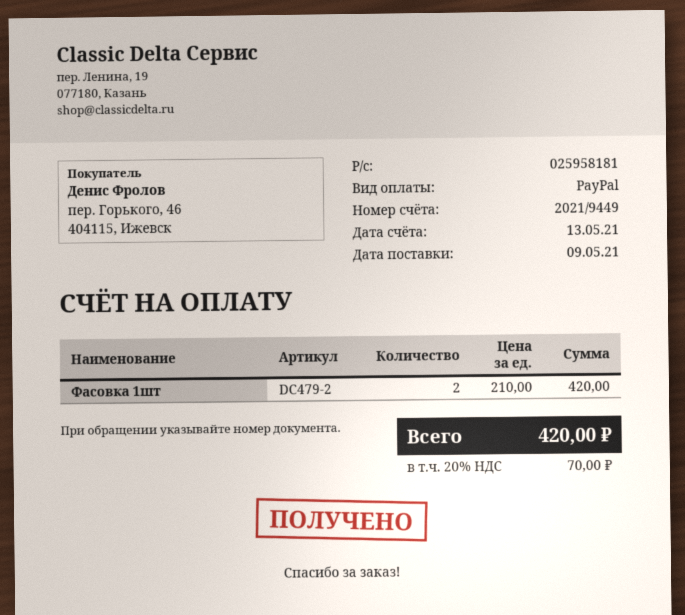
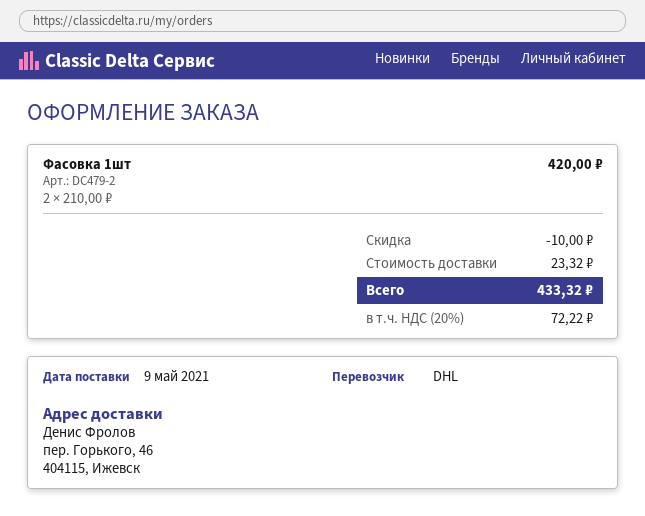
discount: none -> 10.00
shipping: none -> 23.32
tax: 20% = 70.00 -> 20% = 72.22
total: 420.00 -> 433.32

